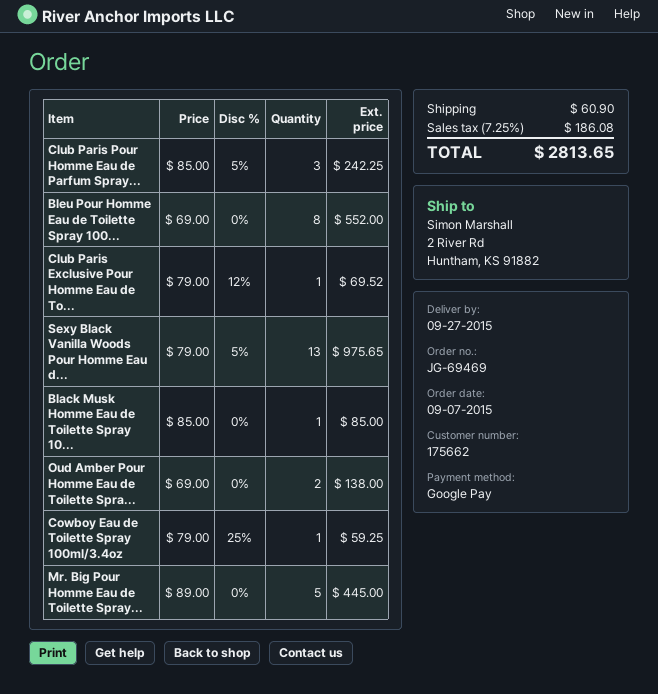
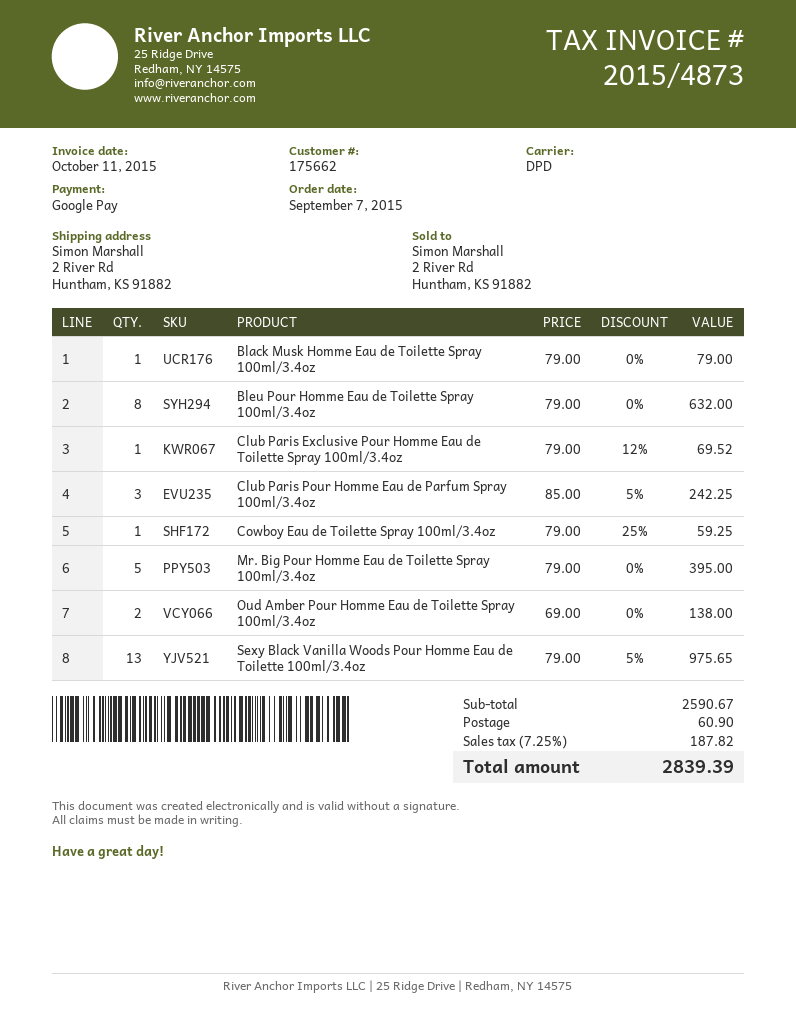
Bleu Pour Homme Eau de Toilette Spray 100...: 8 x 69.00 = 552.00 -> 8 x 79.00 = 632.00
Black Musk Homme Eau de Toilette Spray 10...: 1 x 85.00 = 85.00 -> 1 x 79.00 = 79.00
Mr. Big Pour Homme Eau de Toilette Spray...: 5 x 89.00 = 445.00 -> 5 x 79.00 = 395.00
tax: 7.25% = 186.08 -> 7.25% = 187.82
total: 2813.65 -> 2839.39

